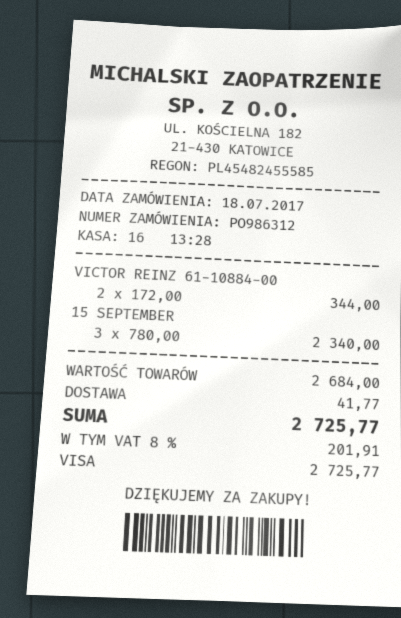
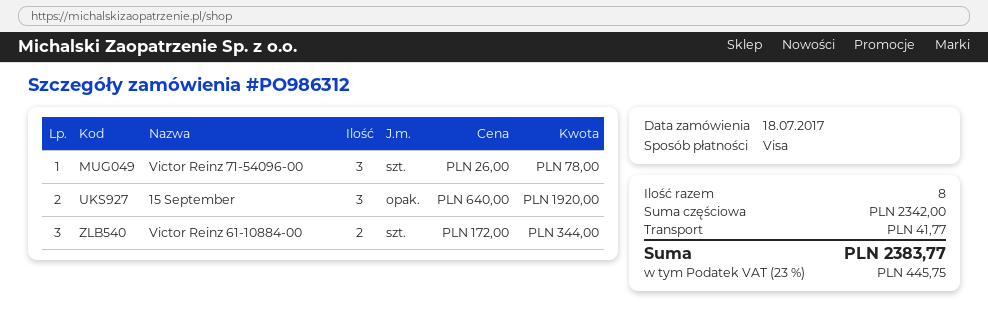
15 SEPTEMBER: 3 x 780.00 = 2340.00 -> 3 x 640.00 = 1920.00
Victor Reinz 71-54096-00: none -> 3 x 26.00 = 78.00
subtotal: 2684.00 -> 2342.00
tax: 8% = 201.91 -> 23% = 445.75
total: 2725.77 -> 2383.77

